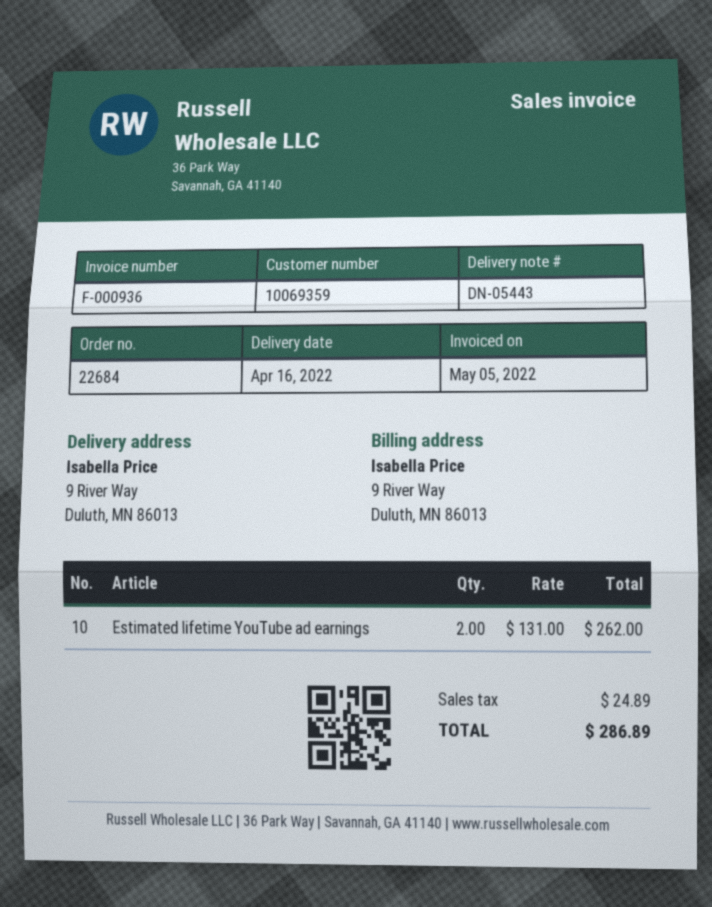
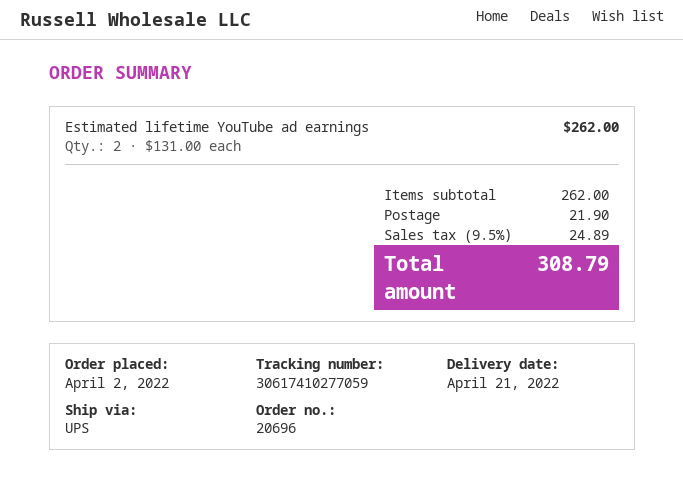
order number: 22684 -> 20696
delivery date: 2022-04-16 -> 2022-04-21
shipping: none -> 21.90
total: 286.89 -> 308.79

